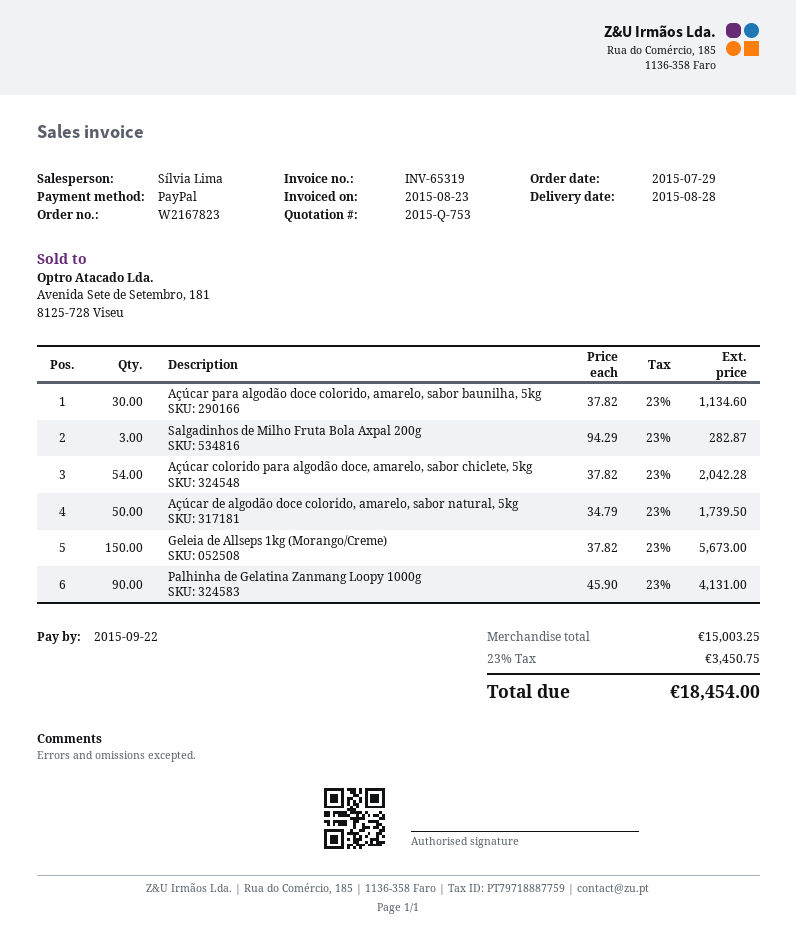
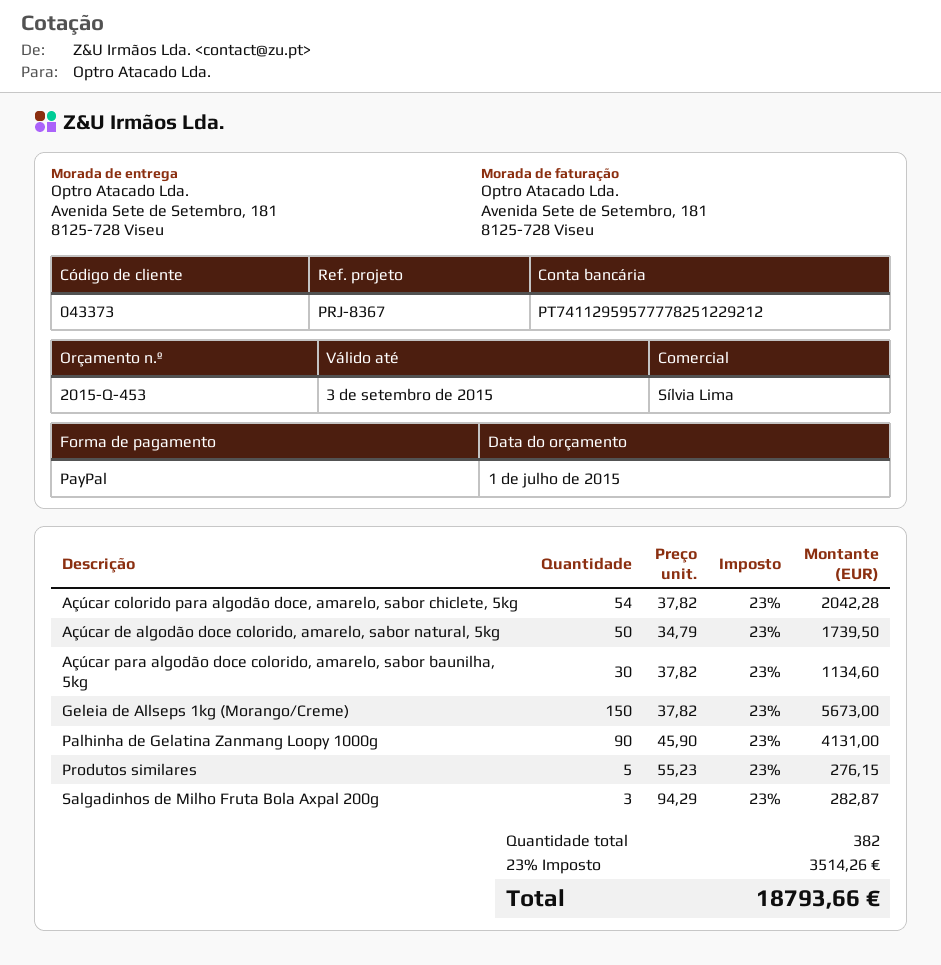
quote number: 2015-Q-753 -> 2015-Q-453
Produtos similares: none -> 5 x 55.23 = 276.15
tax: 23% = 3450.75 -> 23% = 3514.26
total: 18454.00 -> 18793.66

